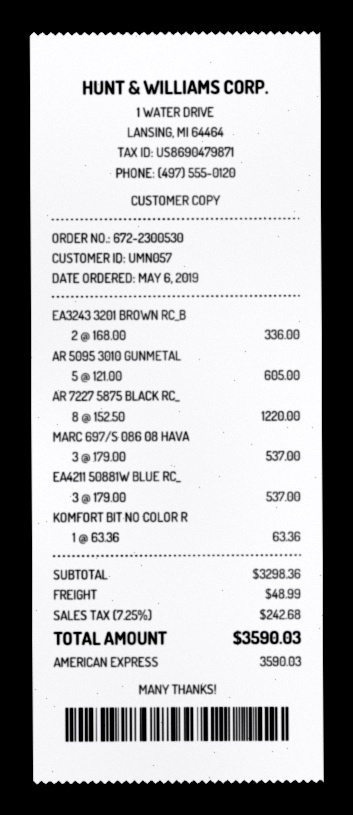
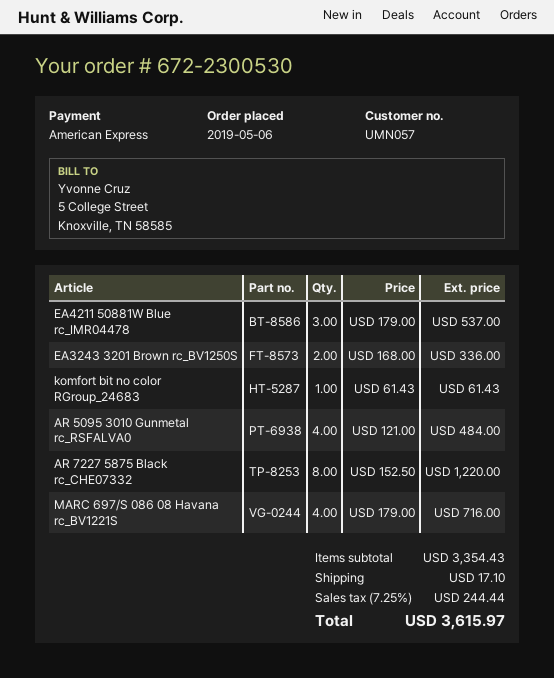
AR 5095 3010 GUNMETAL: 5 x 121.00 = 605.00 -> 4 x 121.00 = 484.00
MARC 697/S 086 08 HAVA: 3 x 179.00 = 537.00 -> 4 x 179.00 = 716.00
KOMFORT BIT NO COLOR R: 1 x 63.36 = 63.36 -> 1 x 61.43 = 61.43
subtotal: 3298.36 -> 3354.43
shipping: 48.99 -> 17.10
tax: 7.25% = 242.68 -> 7.25% = 244.44
total: 3590.03 -> 3615.97

